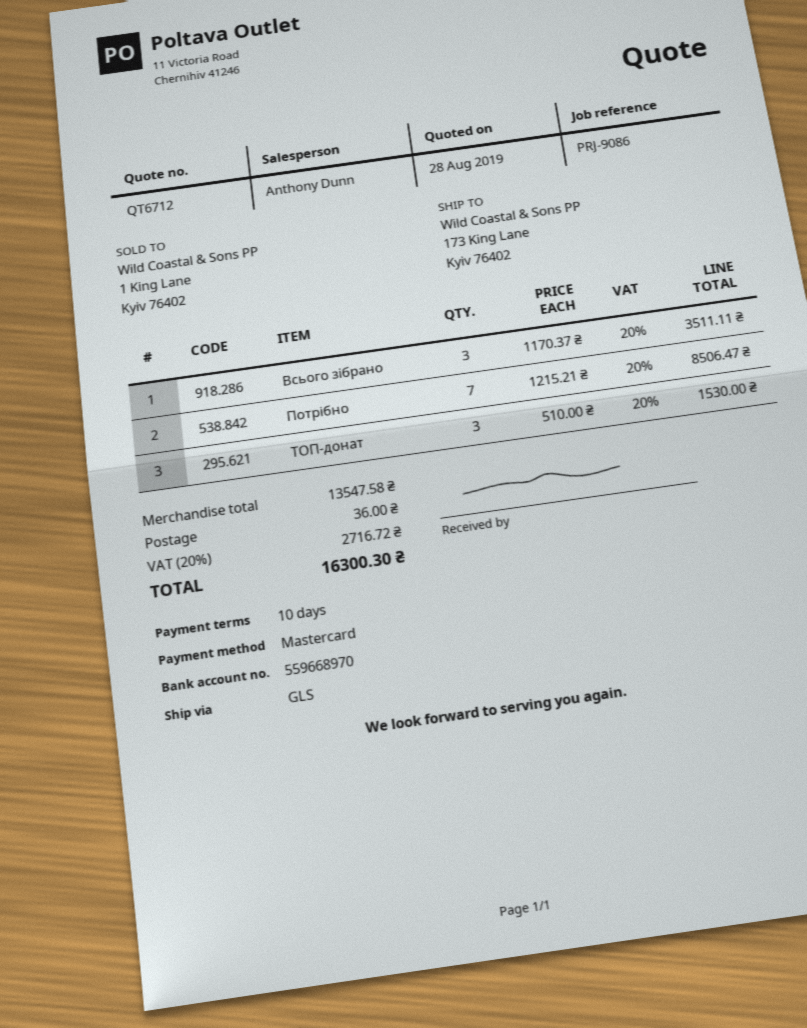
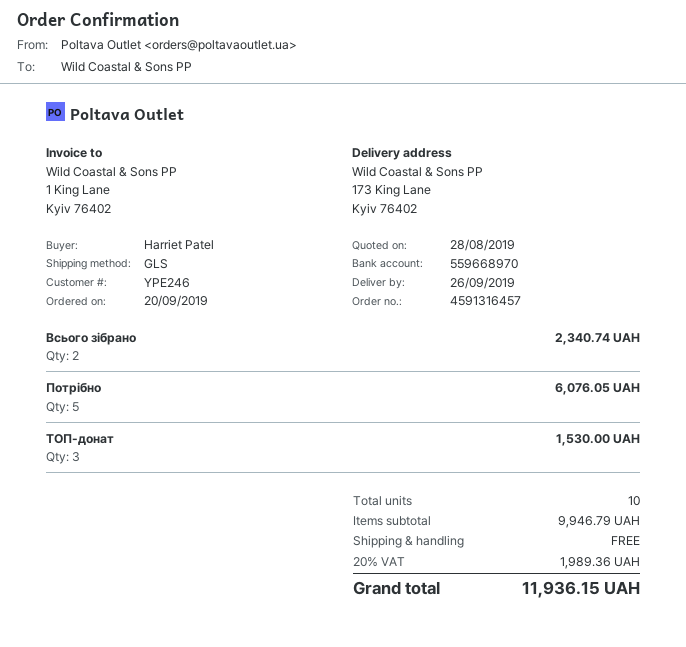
Всього зібрано: 3 for 3511.11 -> 2 for 2340.74
Потрібно: 7 for 8506.47 -> 5 for 6076.05
subtotal: 13547.58 -> 9946.79
shipping: 36.00 -> 0.00
tax: 20% = 2716.72 -> 20% = 1989.36
total: 16300.30 -> 11936.15

